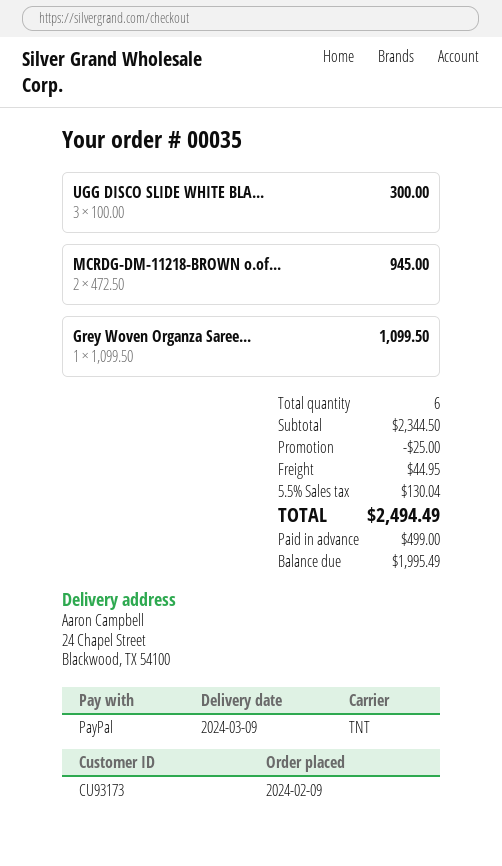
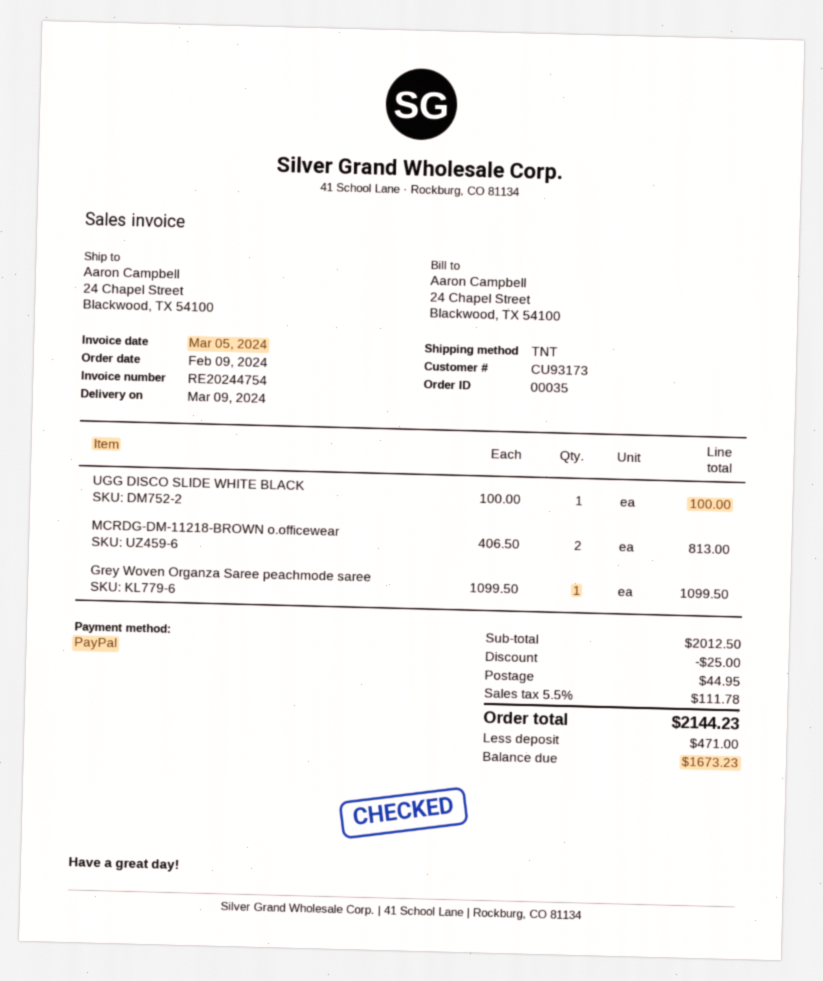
UGG DISCO SLIDE WHITE BLA...: 3 x 100.00 = 300.00 -> 1 x 100.00 = 100.00
MCRDG-DM-11218-BROWN o.of...: 2 x 472.50 = 945.00 -> 2 x 406.50 = 813.00
subtotal: 2344.50 -> 2012.50
tax: 5.5% = 130.04 -> 5.5% = 111.78
total: 2494.49 -> 2144.23
deposit: 499.00 -> 471.00
balance: 1995.49 -> 1673.23

